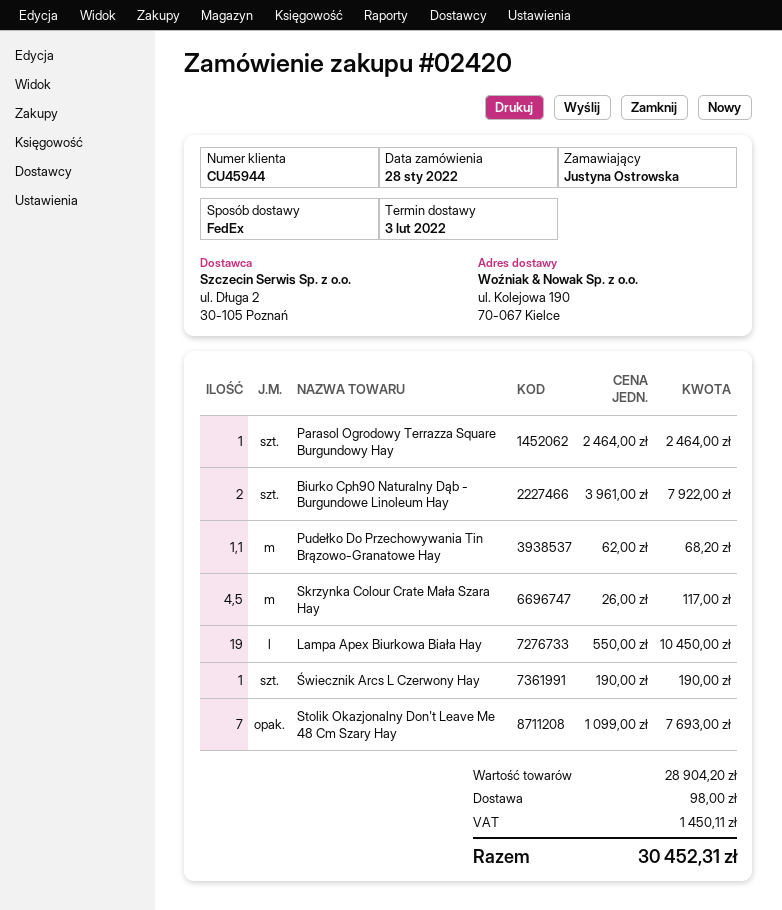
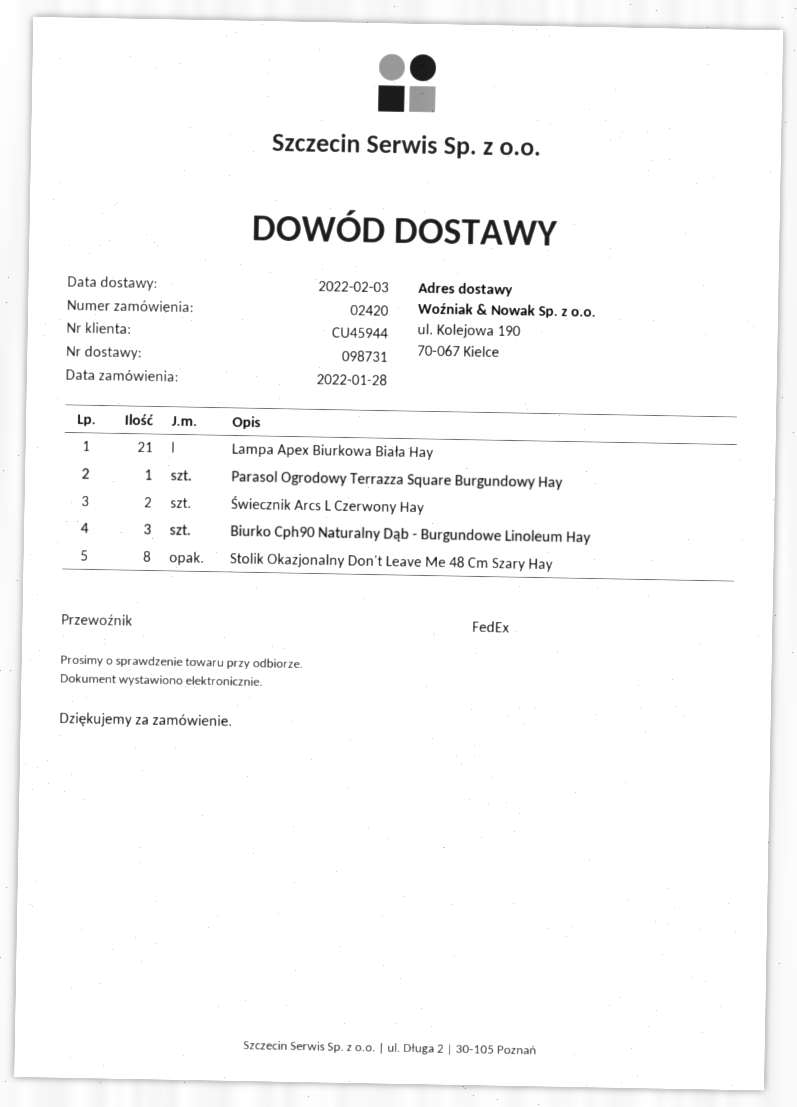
Biurko Cph90 Naturalny Dąb - Burgundowe Linoleum Hay: 2 -> 3
Pudełko Do Przechowywania Tin Brązowo-Granatowe Hay: 1.1 -> none
Skrzynka Colour Crate Mała Szara Hay: 4.5 -> none
Lampa Apex Biurkowa Biała Hay: 19 -> 21
Świecznik Arcs L Czerwony Hay: 1 -> 2
Stolik Okazjonalny Don't Leave Me 48 Cm Szary Hay: 7 -> 8

